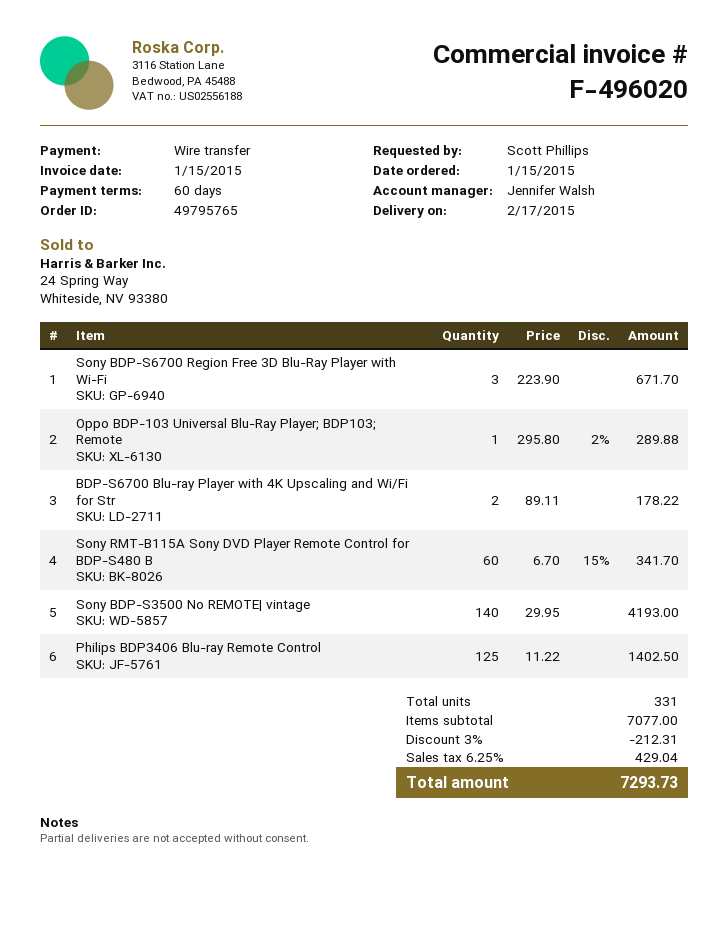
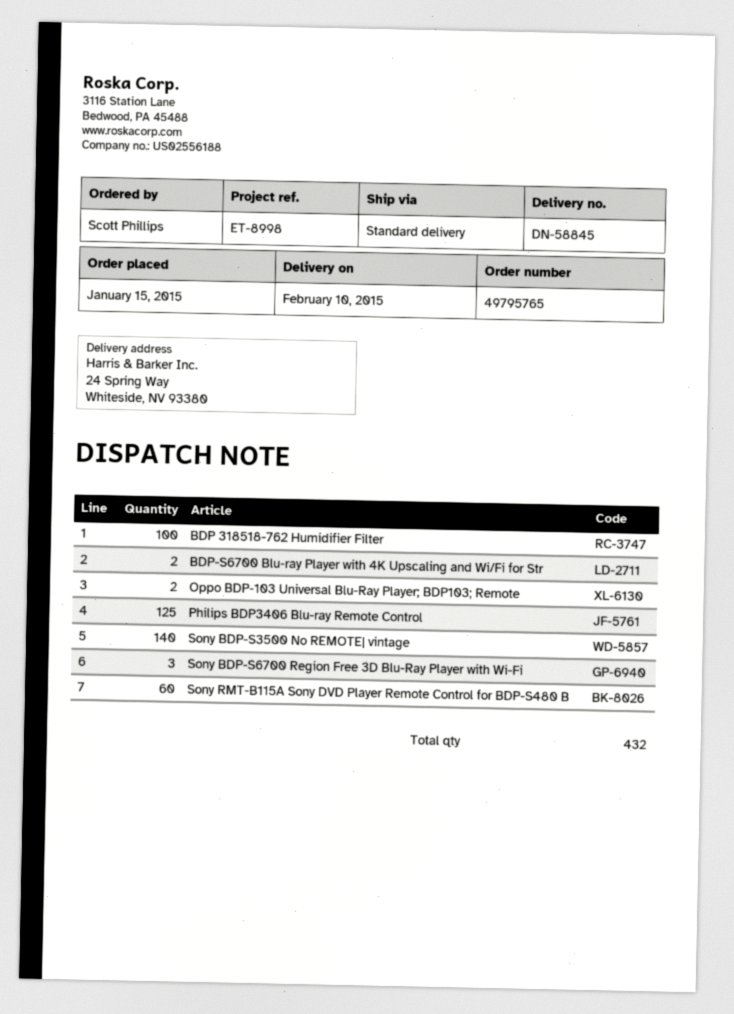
delivery date: 2015-02-17 -> 2015-02-10
Oppo BDP-103 Universal Blu-Ray Player; BDP103; Remote: 1 -> 2
BDP 318518-762 Humidifier Filter: none -> 100
total quantity: 331 -> 432

